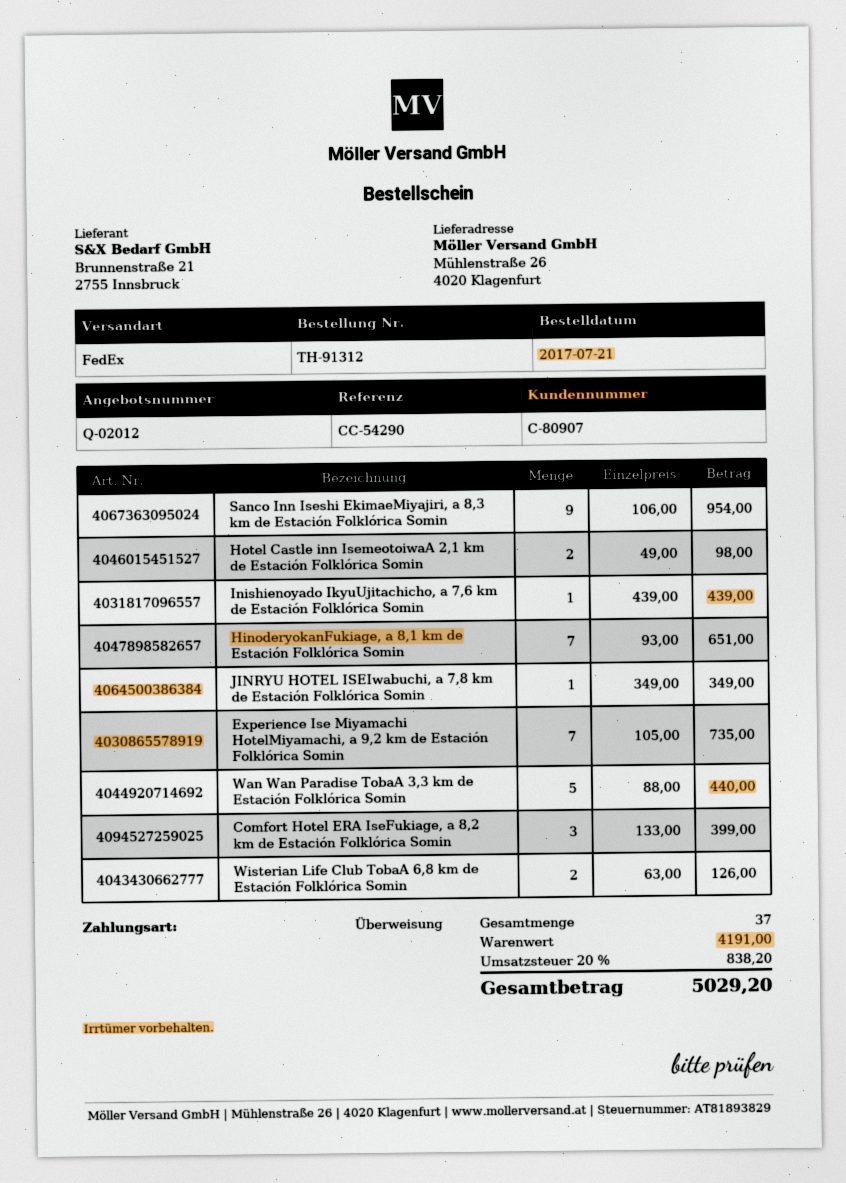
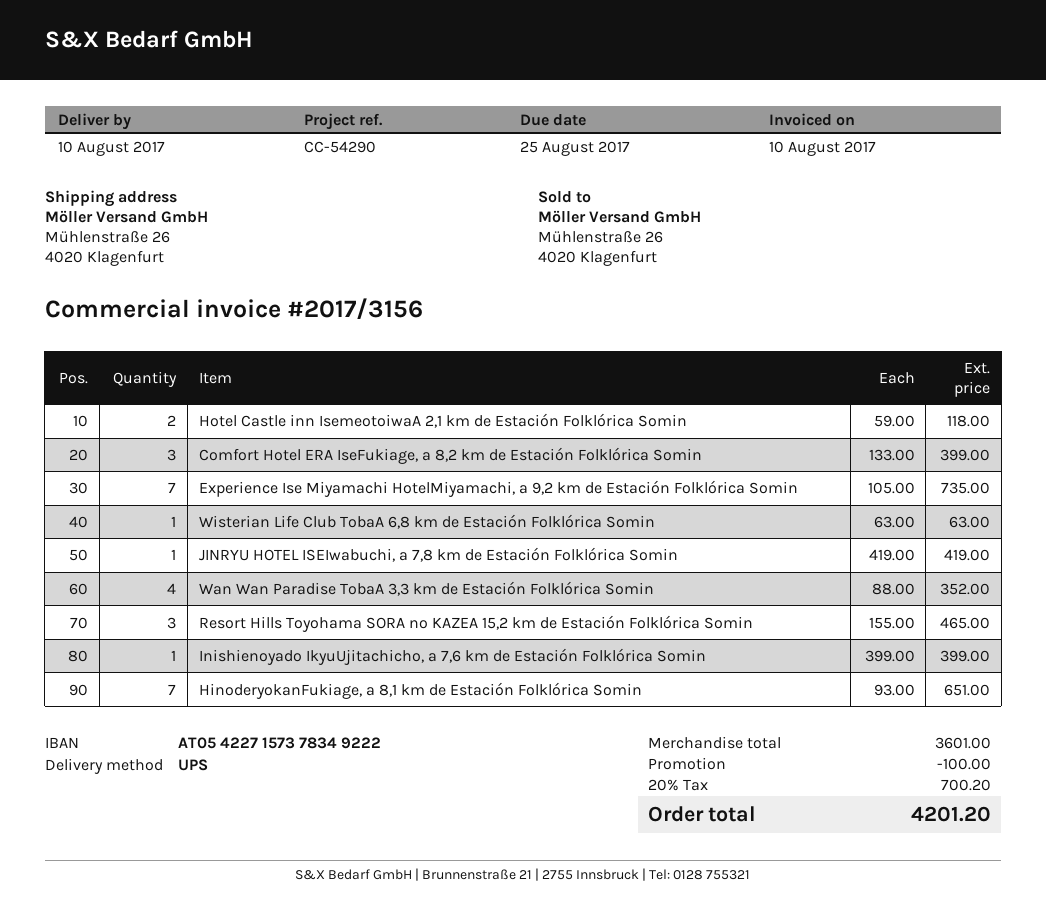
shipping method: FedEx -> UPS
Sanco Inn Iseshi EkimaeMiyajiri, a 8,3 km de Estación Folklórica Somin: 9 x 106.00 = 954.00 -> none
Hotel Castle inn IsemeotoiwaA 2,1 km de Estación Folklórica Somin: 2 x 49.00 = 98.00 -> 2 x 59.00 = 118.00
Inishienoyado IkyuUjitachicho, a 7,6 km de Estación Folklórica Somin: 1 x 439.00 = 439.00 -> 1 x 399.00 = 399.00
JINRYU HOTEL ISEIwabuchi, a 7,8 km de Estación Folklórica Somin: 1 x 349.00 = 349.00 -> 1 x 419.00 = 419.00
Wan Wan Paradise TobaA 3,3 km de Estación Folklórica Somin: 5 x 88.00 = 440.00 -> 4 x 88.00 = 352.00
Wisterian Life Club TobaA 6,8 km de Estación Folklórica Somin: 2 x 63.00 = 126.00 -> 1 x 63.00 = 63.00
Resort Hills Toyohama SORA no KAZEA 15,2 km de Estación Folklórica Somin: none -> 3 x 155.00 = 465.00
subtotal: 4191.00 -> 3601.00
discount: none -> 100.00
tax: 20% = 838.20 -> 20% = 700.20
total: 5029.20 -> 4201.20

